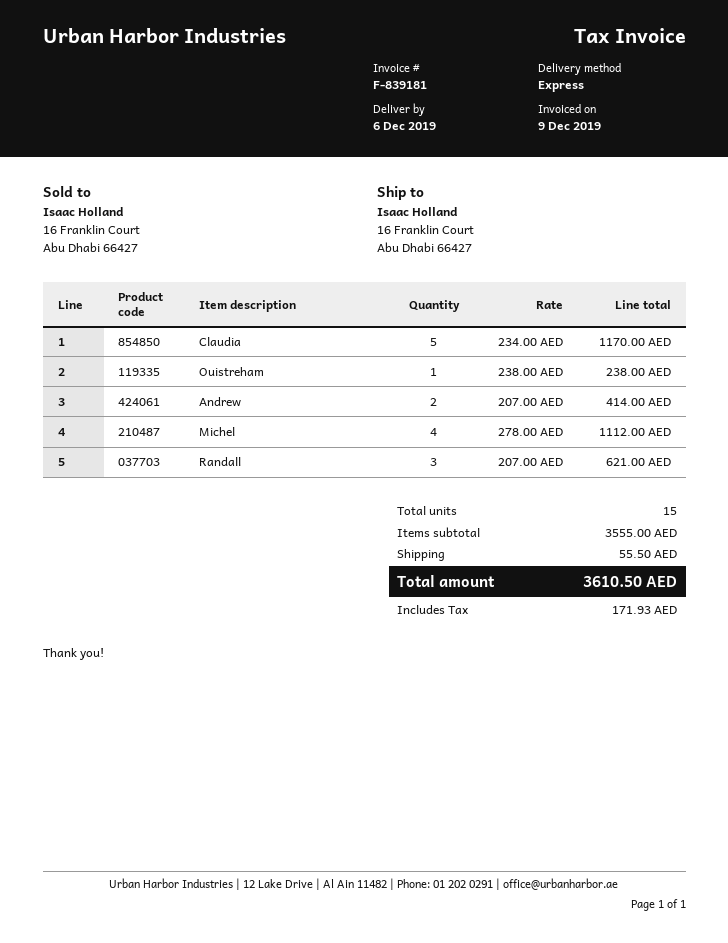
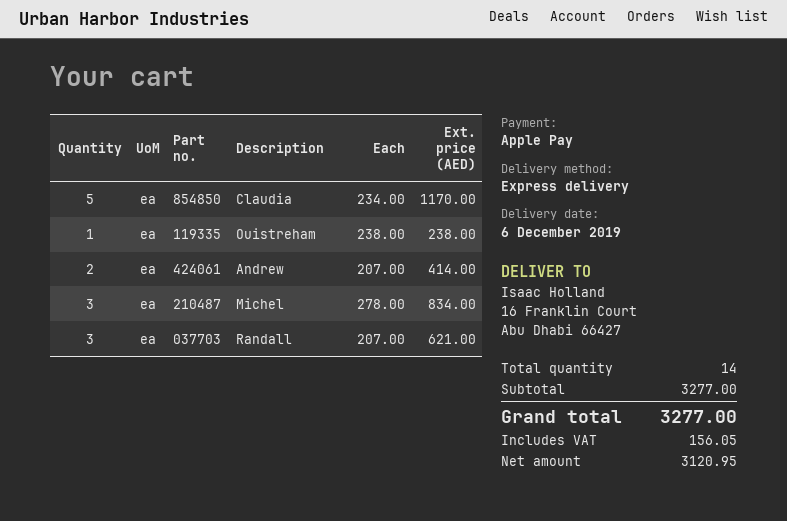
Michel: 4 x 278.00 = 1112.00 -> 3 x 278.00 = 834.00
total quantity: 15 -> 14
subtotal: 3555.00 -> 3277.00
shipping: 55.50 -> none
tax: 171.93 -> 156.05
total: 3610.50 -> 3277.00

